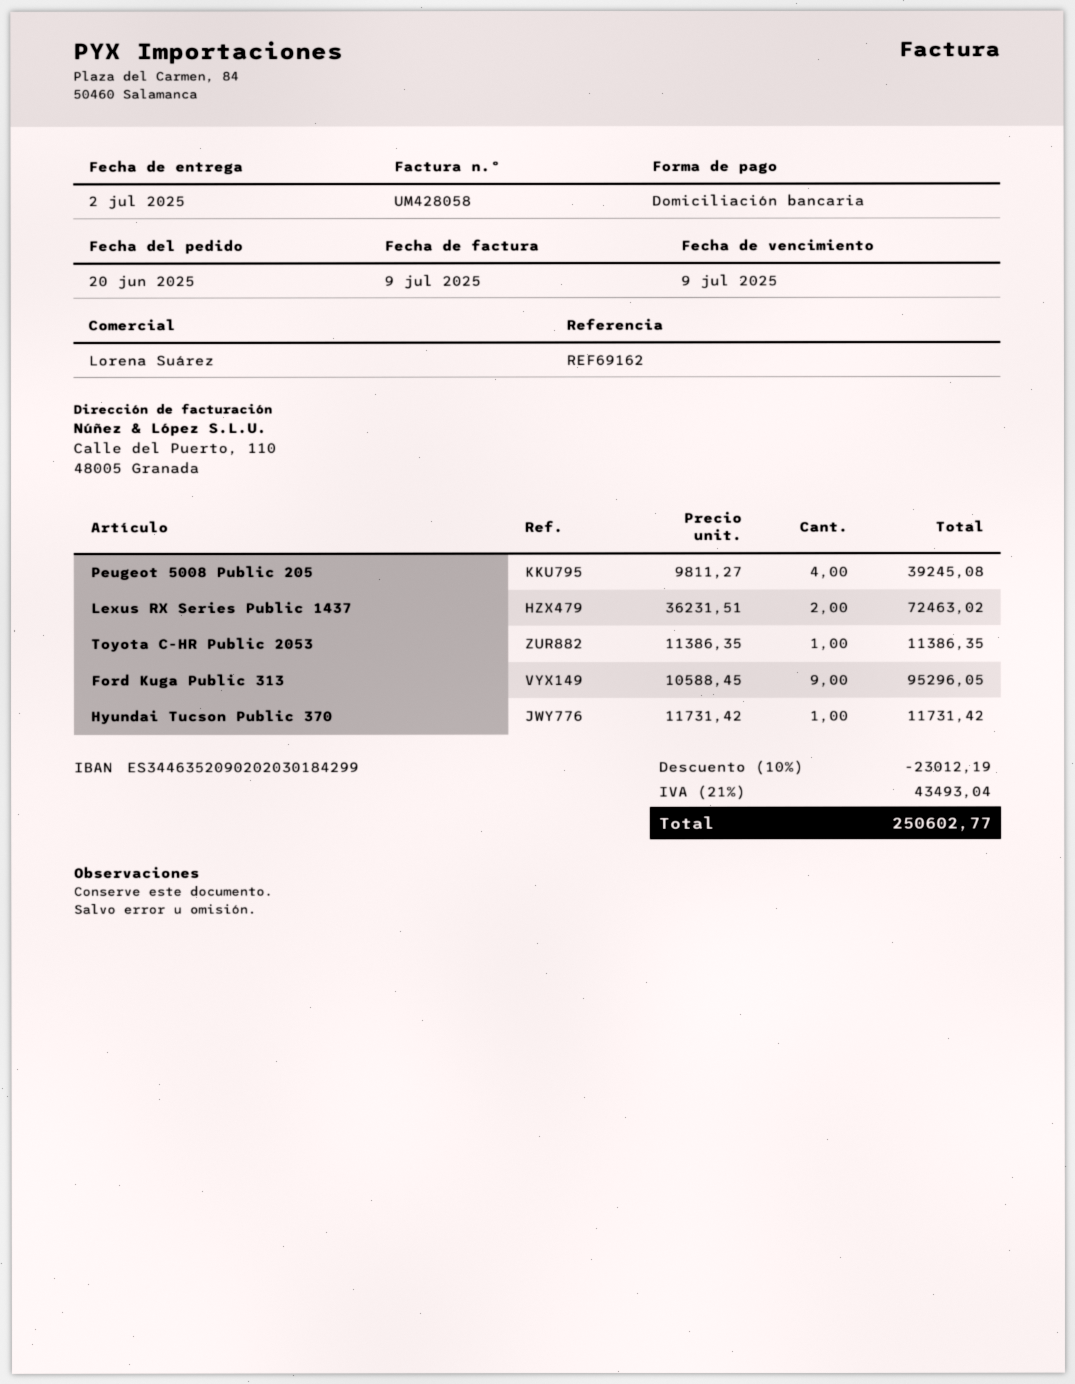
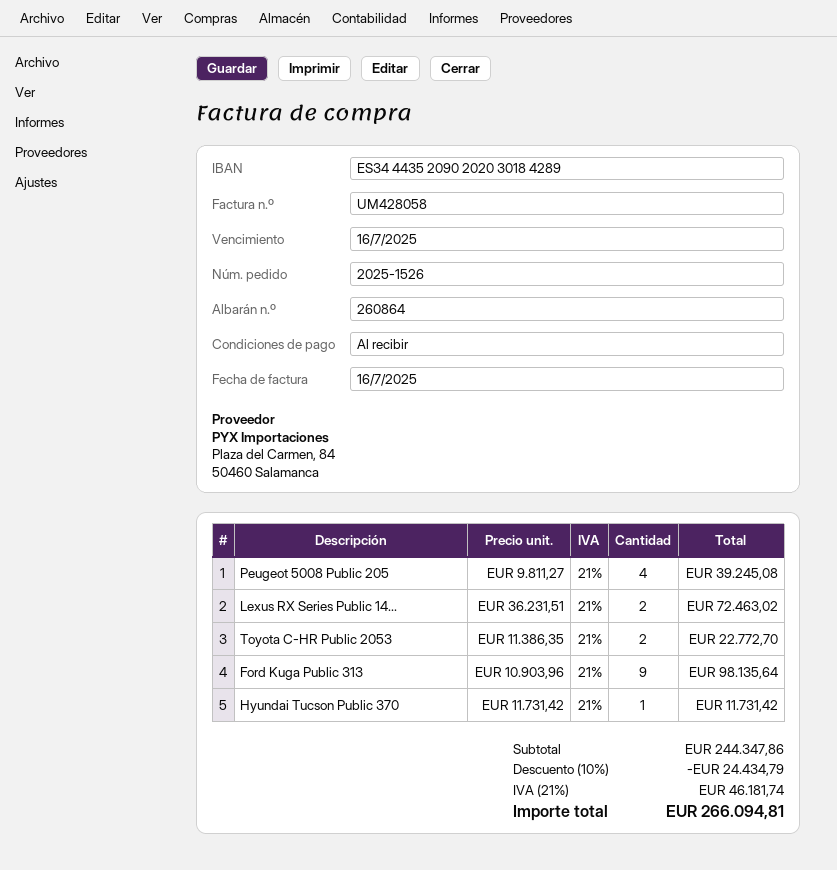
invoice date: 2025-07-09 -> 2025-07-16
due date: 2025-07-09 -> 2025-07-16
bank account: ES3446352090202030184299 -> ES3444352090202030184289
Toyota C-HR Public 2053: 1 x 11386.35 = 11386.35 -> 2 x 11386.35 = 22772.70
Ford Kuga Public 313: 9 x 10588.45 = 95296.05 -> 9 x 10903.96 = 98135.64
discount: 10% = 23012.19 -> 10% = 24434.79
tax: 21% = 43493.04 -> 21% = 46181.74
total: 250602.77 -> 266094.81

